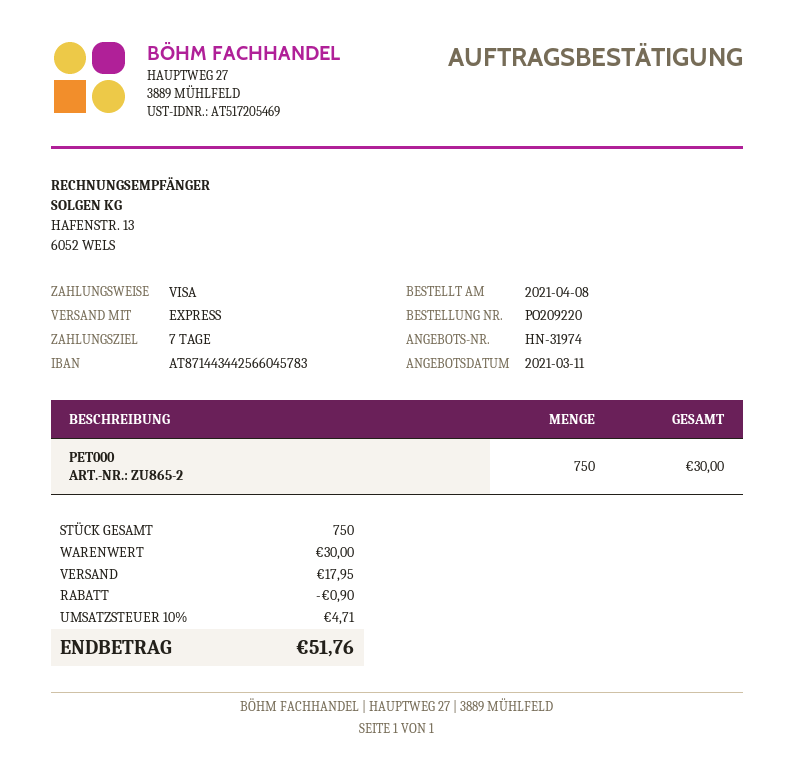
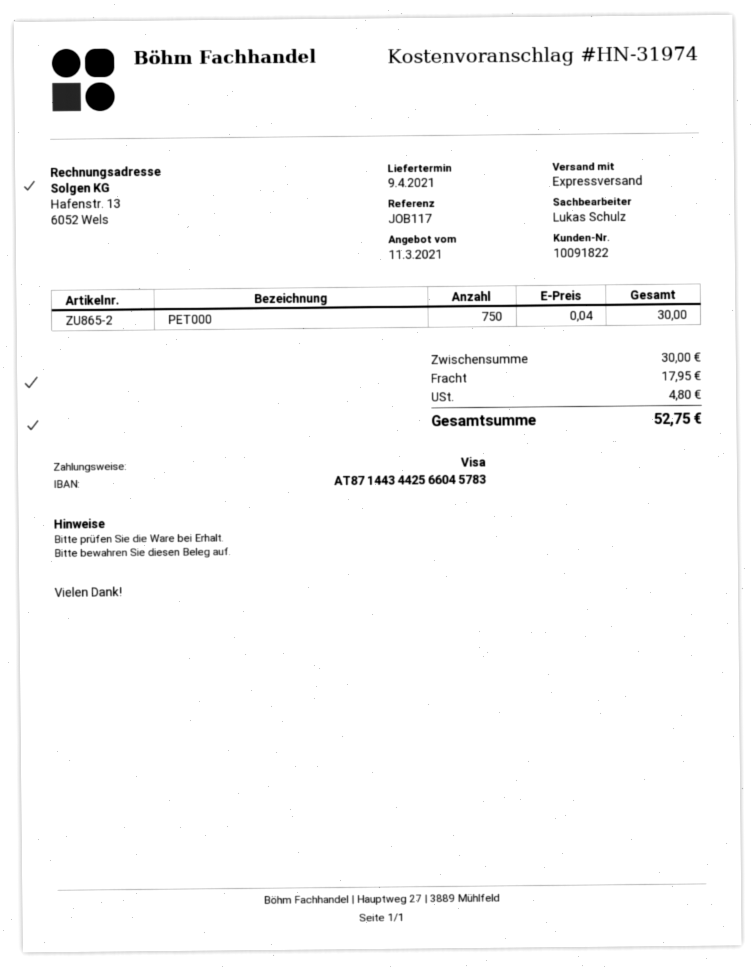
discount: 0.90 -> none
tax: 4.71 -> 4.80
total: 51.76 -> 52.75

